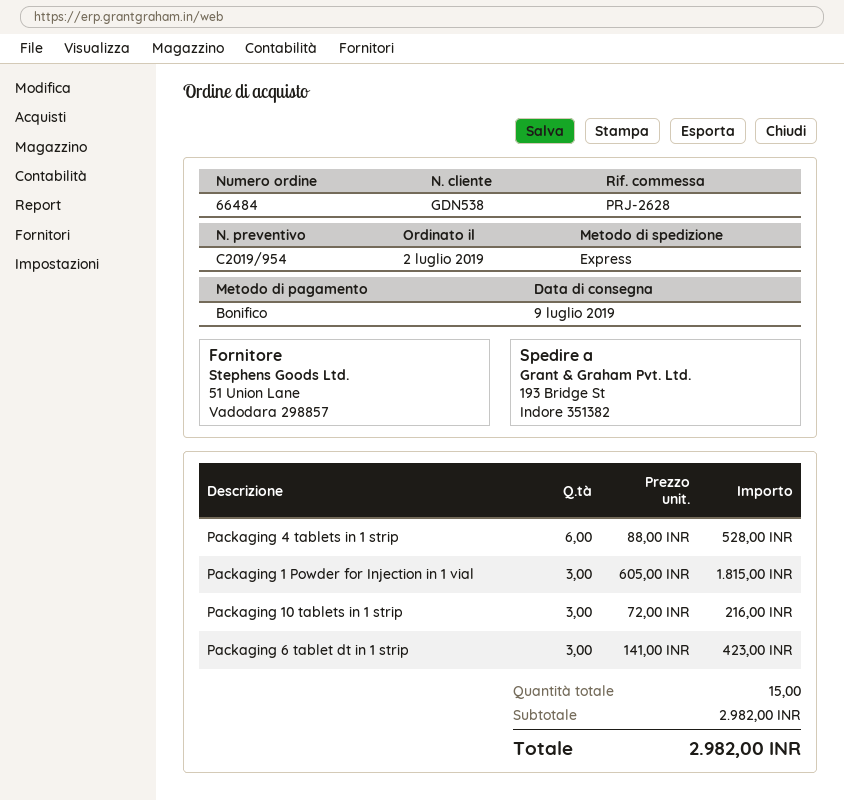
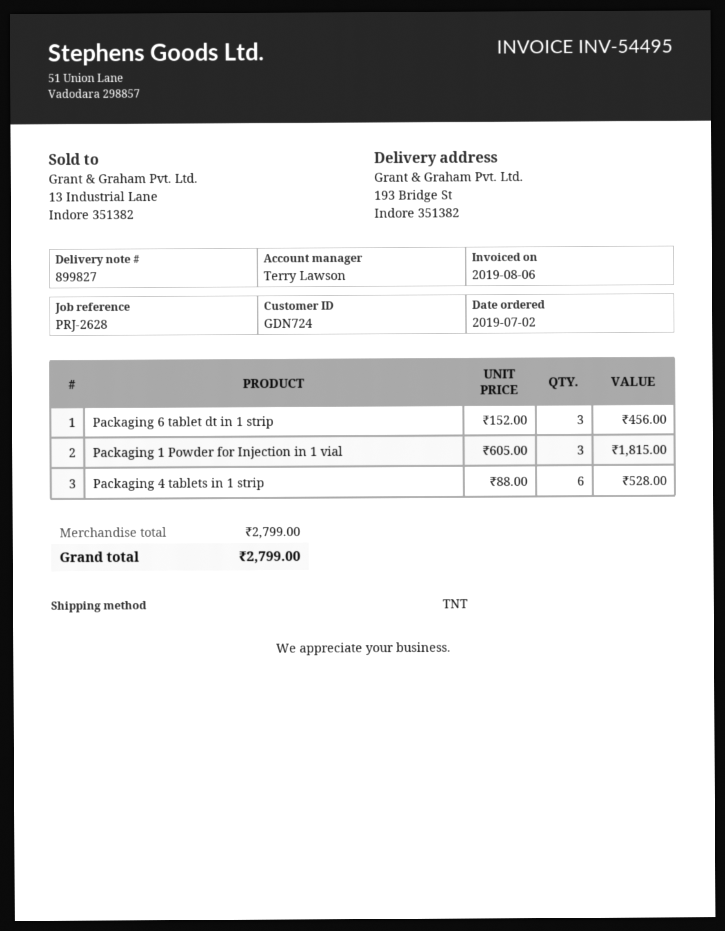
customer number: GDN538 -> GDN724
shipping method: express -> TNT
Packaging 10 tablets in 1 strip: 3 x 72.00 = 216.00 -> none
Packaging 6 tablet dt in 1 strip: 3 x 141.00 = 423.00 -> 3 x 152.00 = 456.00
subtotal: 2982.00 -> 2799.00
total: 2982.00 -> 2799.00

